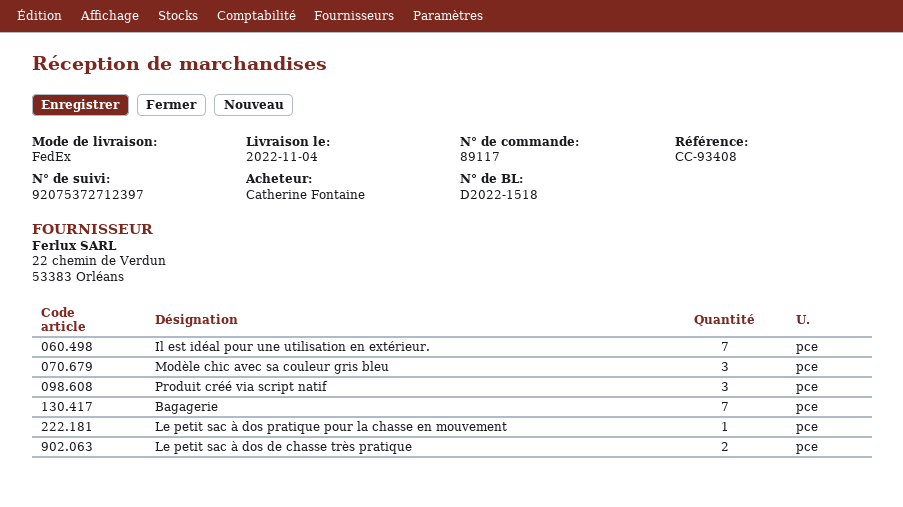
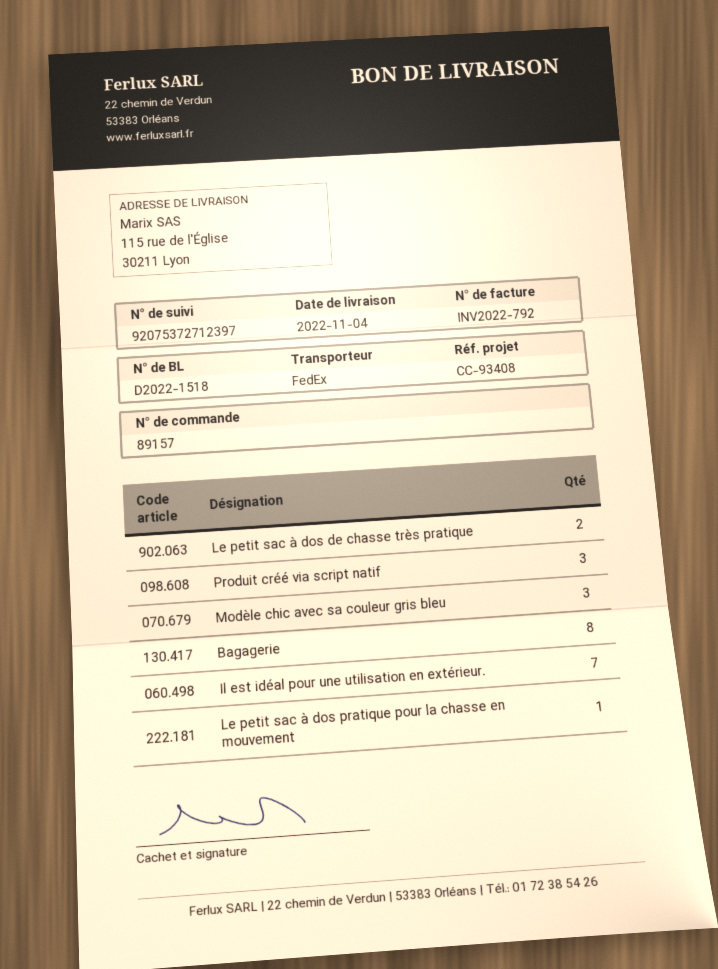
order number: 89117 -> 89157
Bagagerie: 7 -> 8

